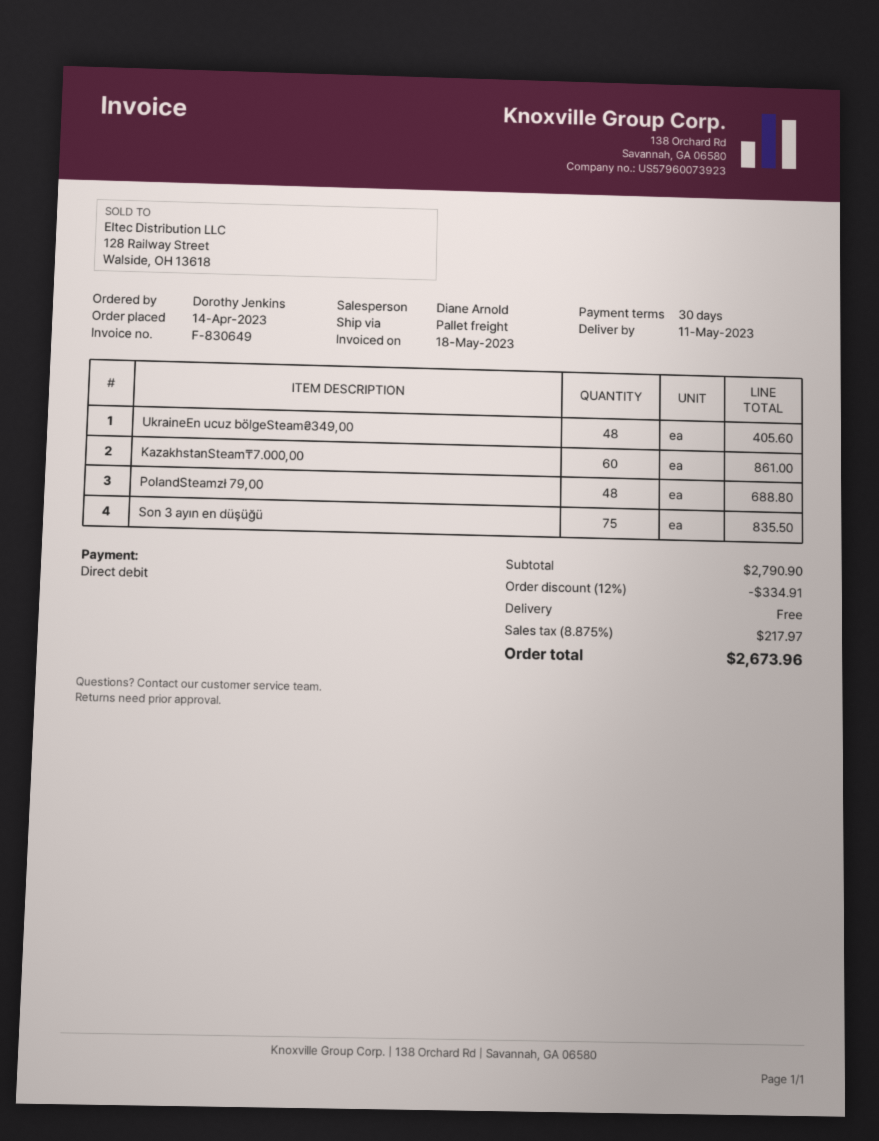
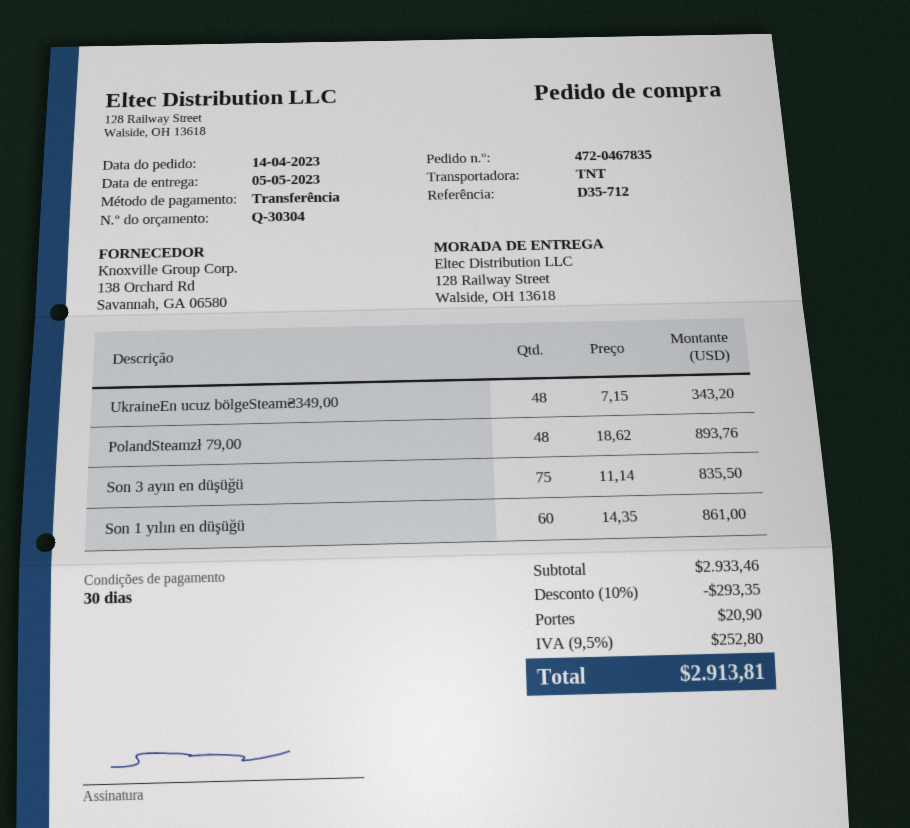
delivery date: 2023-05-11 -> 2023-05-05
payment method: direct debit -> bank transfer
shipping method: pallet freight -> TNT
UkraineEn ucuz bölgeSteam₴349,00: 48 for 405.60 -> 48 for 343.20
KazakhstanSteam₸7.000,00: 60 for 861.00 -> none
PolandSteamzł 79,00: 48 for 688.80 -> 48 for 893.76
Son 1 yılın en düşüğü: none -> 60 for 861.00
subtotal: 2790.90 -> 2933.46
discount: 12% = 334.91 -> 10% = 293.35
shipping: 0.00 -> 20.90
tax: 8.875% = 217.97 -> 9.5% = 252.80
total: 2673.96 -> 2913.81

